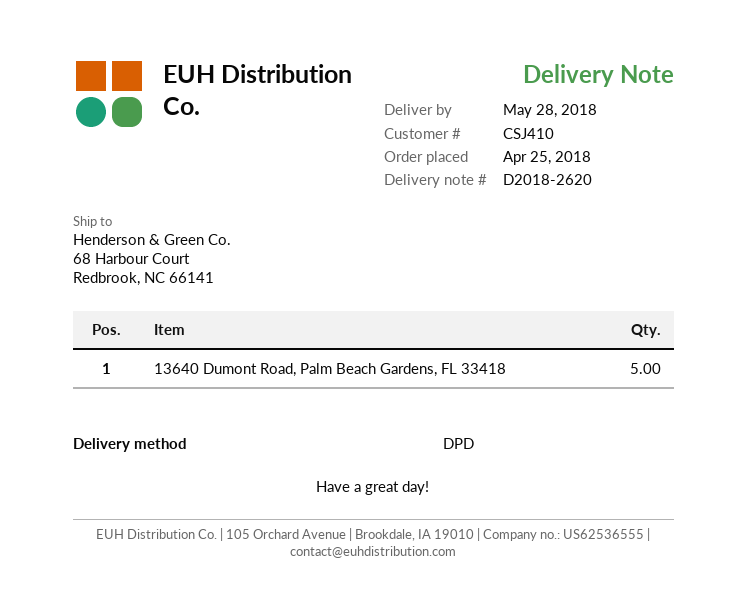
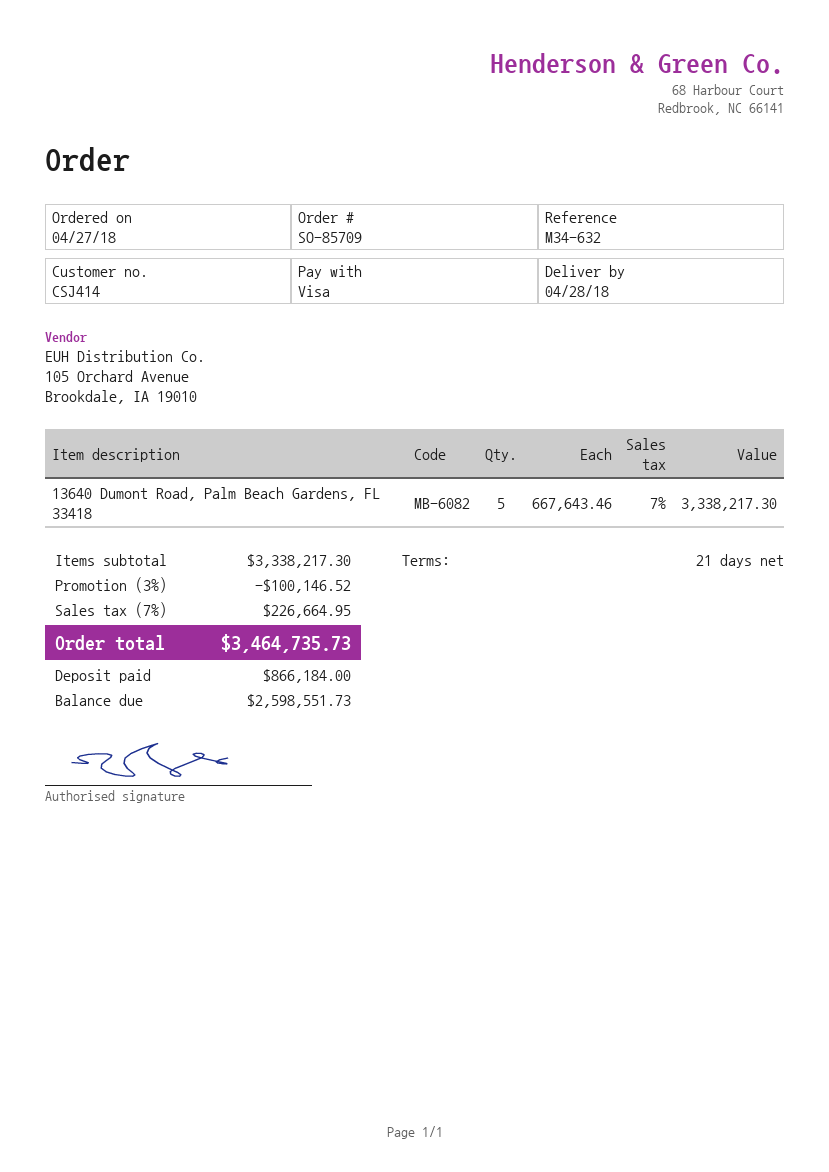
order date: 2018-04-25 -> 2018-04-27
delivery date: 2018-05-28 -> 2018-04-28
customer number: CSJ410 -> CSJ414

